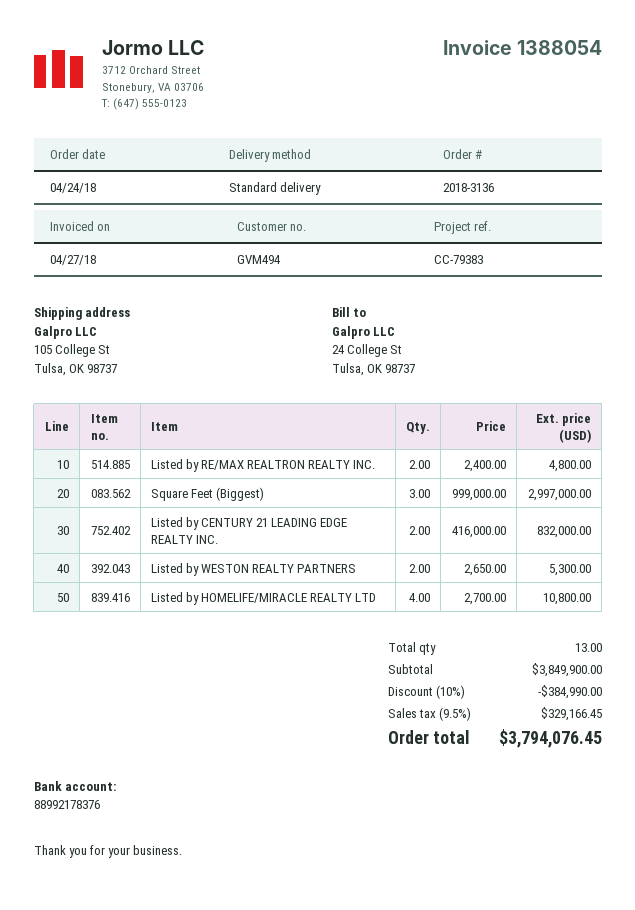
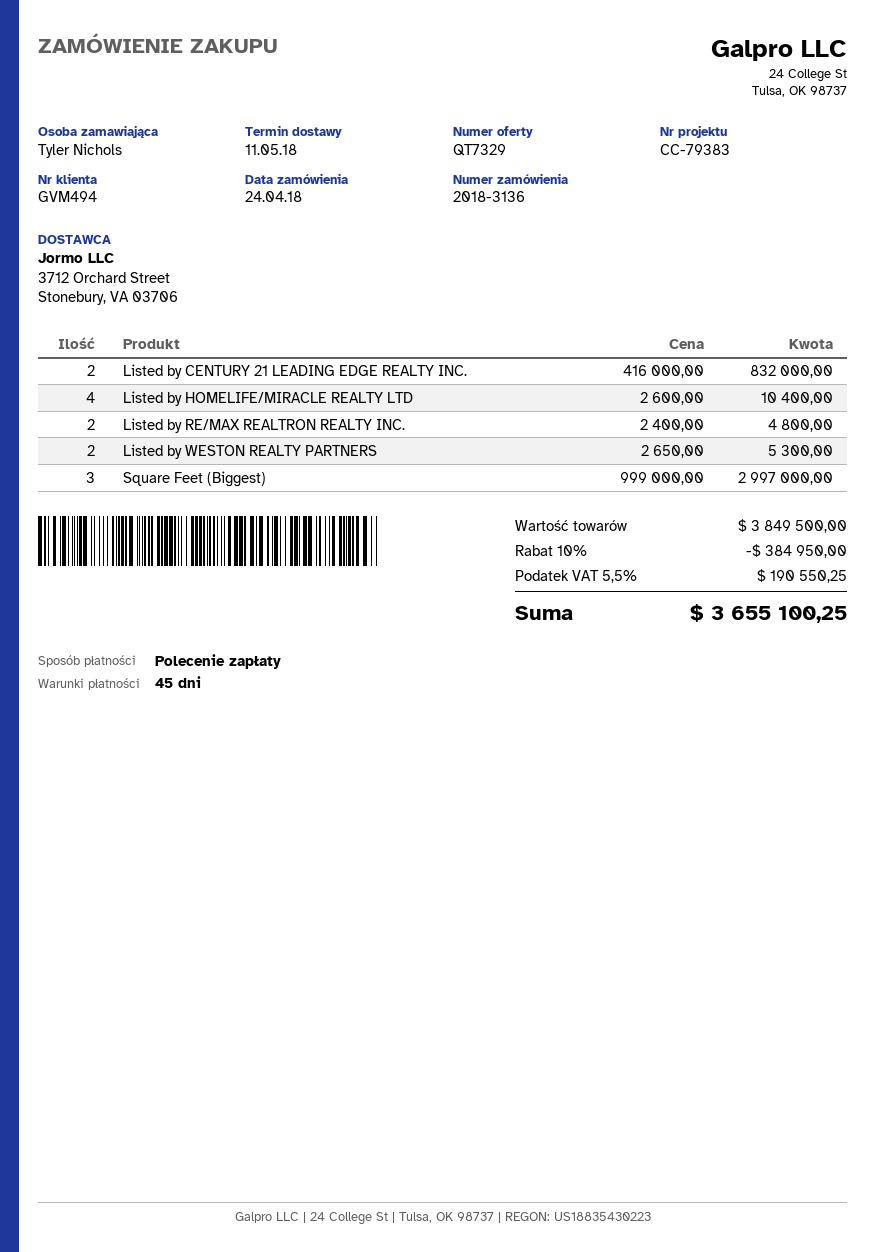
Listed by HOMELIFE/MIRACLE REALTY LTD: 4 x 2700.00 = 10800.00 -> 4 x 2600.00 = 10400.00
subtotal: 3849900.00 -> 3849500.00
discount: 10% = 384990.00 -> 10% = 384950.00
tax: 9.5% = 329166.45 -> 5.5% = 190550.25
total: 3794076.45 -> 3655100.25

